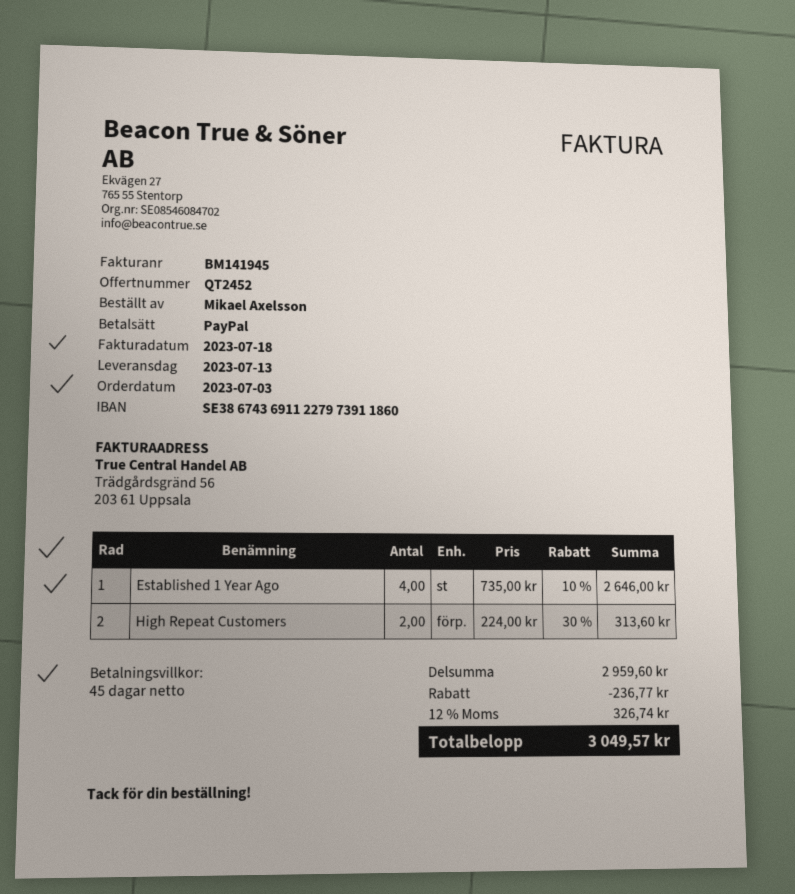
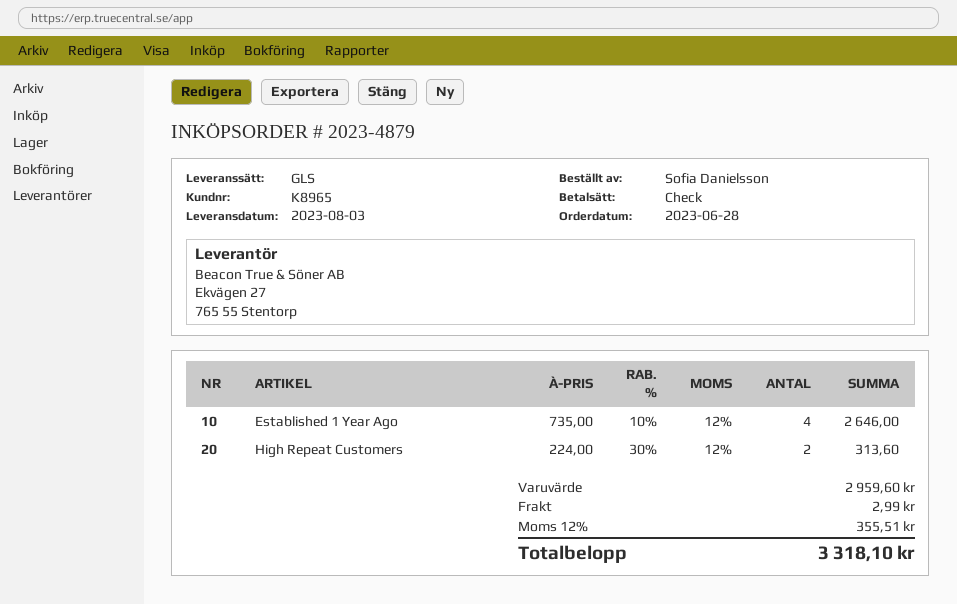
order date: 2023-07-03 -> 2023-06-28
delivery date: 2023-07-13 -> 2023-08-03
ordered by: Mikael Axelsson -> Sofia Danielsson
payment method: PayPal -> cheque
discount: 236.77 -> none
shipping: none -> 2.99
tax: 12% = 326.74 -> 12% = 355.51
total: 3049.57 -> 3318.10

